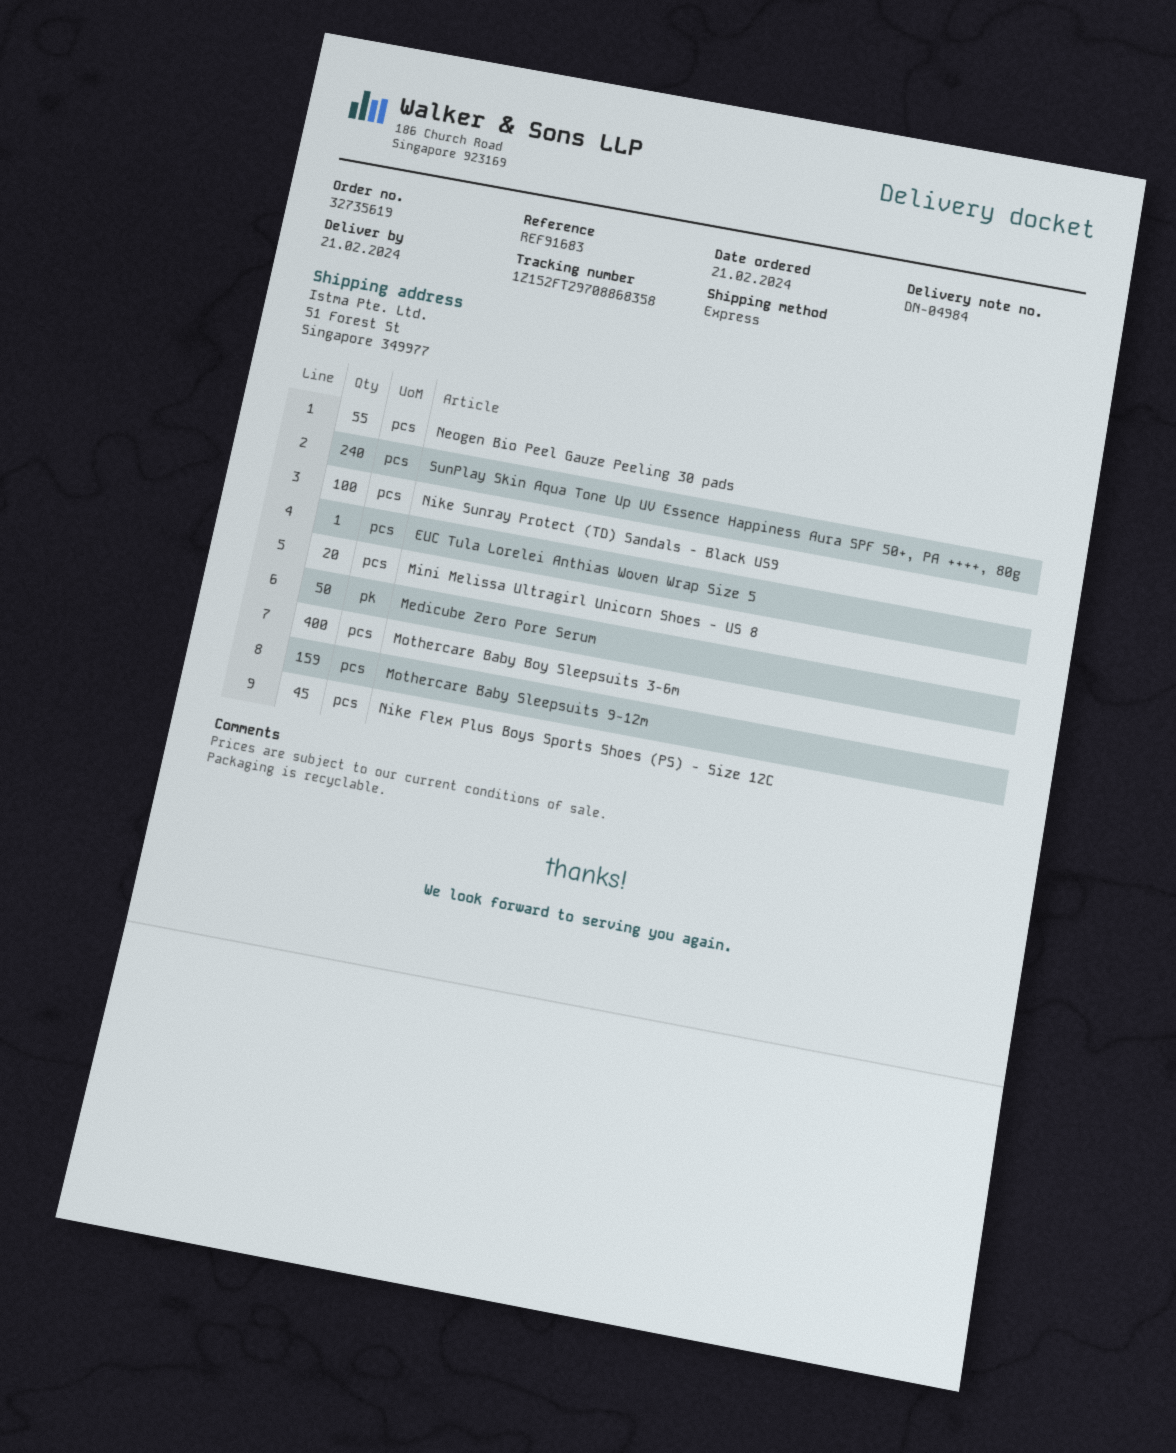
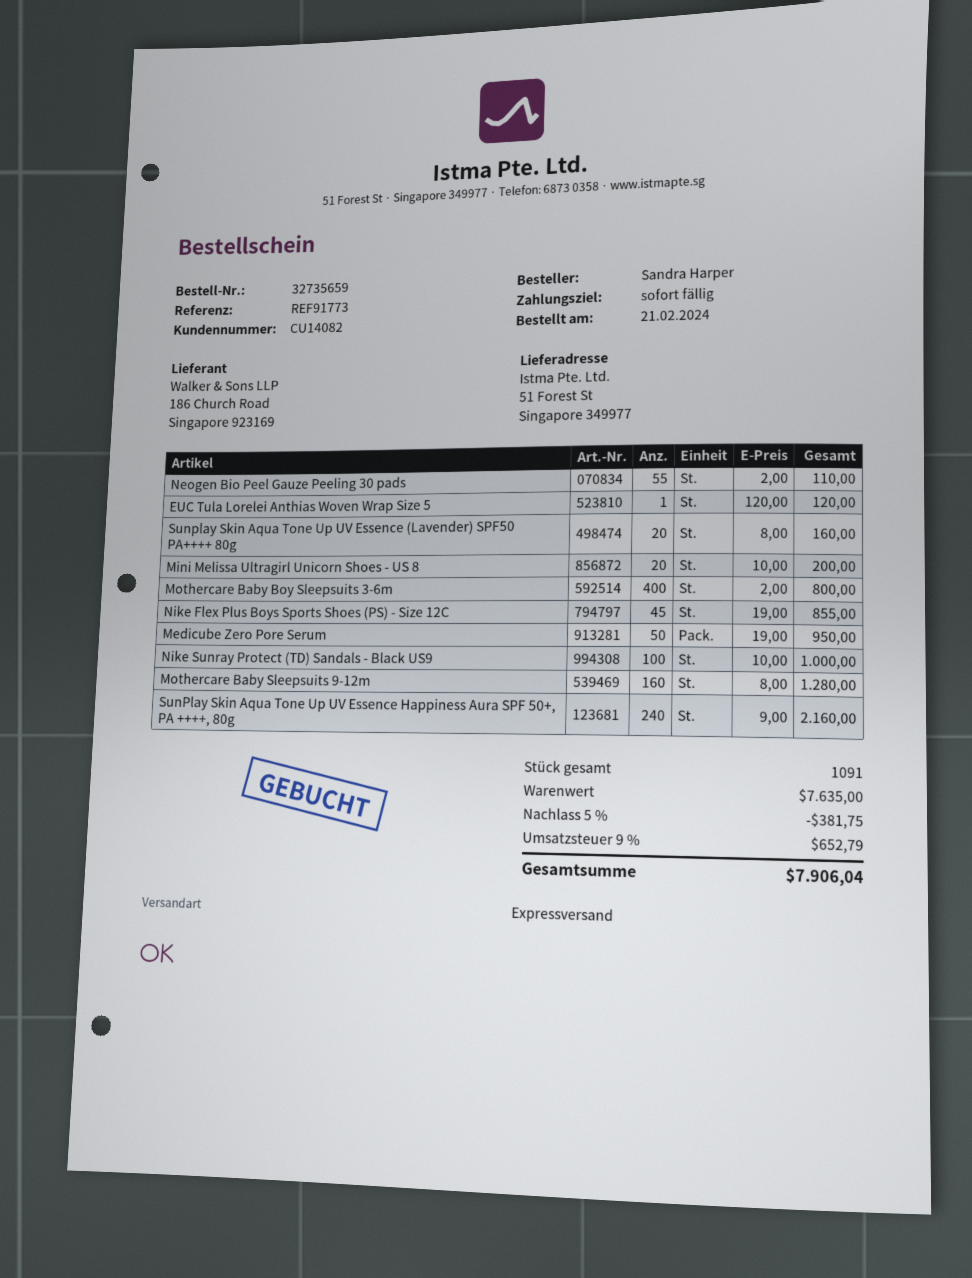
order number: 32735619 -> 32735659
reference: REF91683 -> REF91773
Mothercare Baby Sleepsuits 9-12m: 159 -> 160
Sunplay Skin Aqua Tone Up UV Essence (Lavender) SPF50 PA++++ 80g: none -> 20

